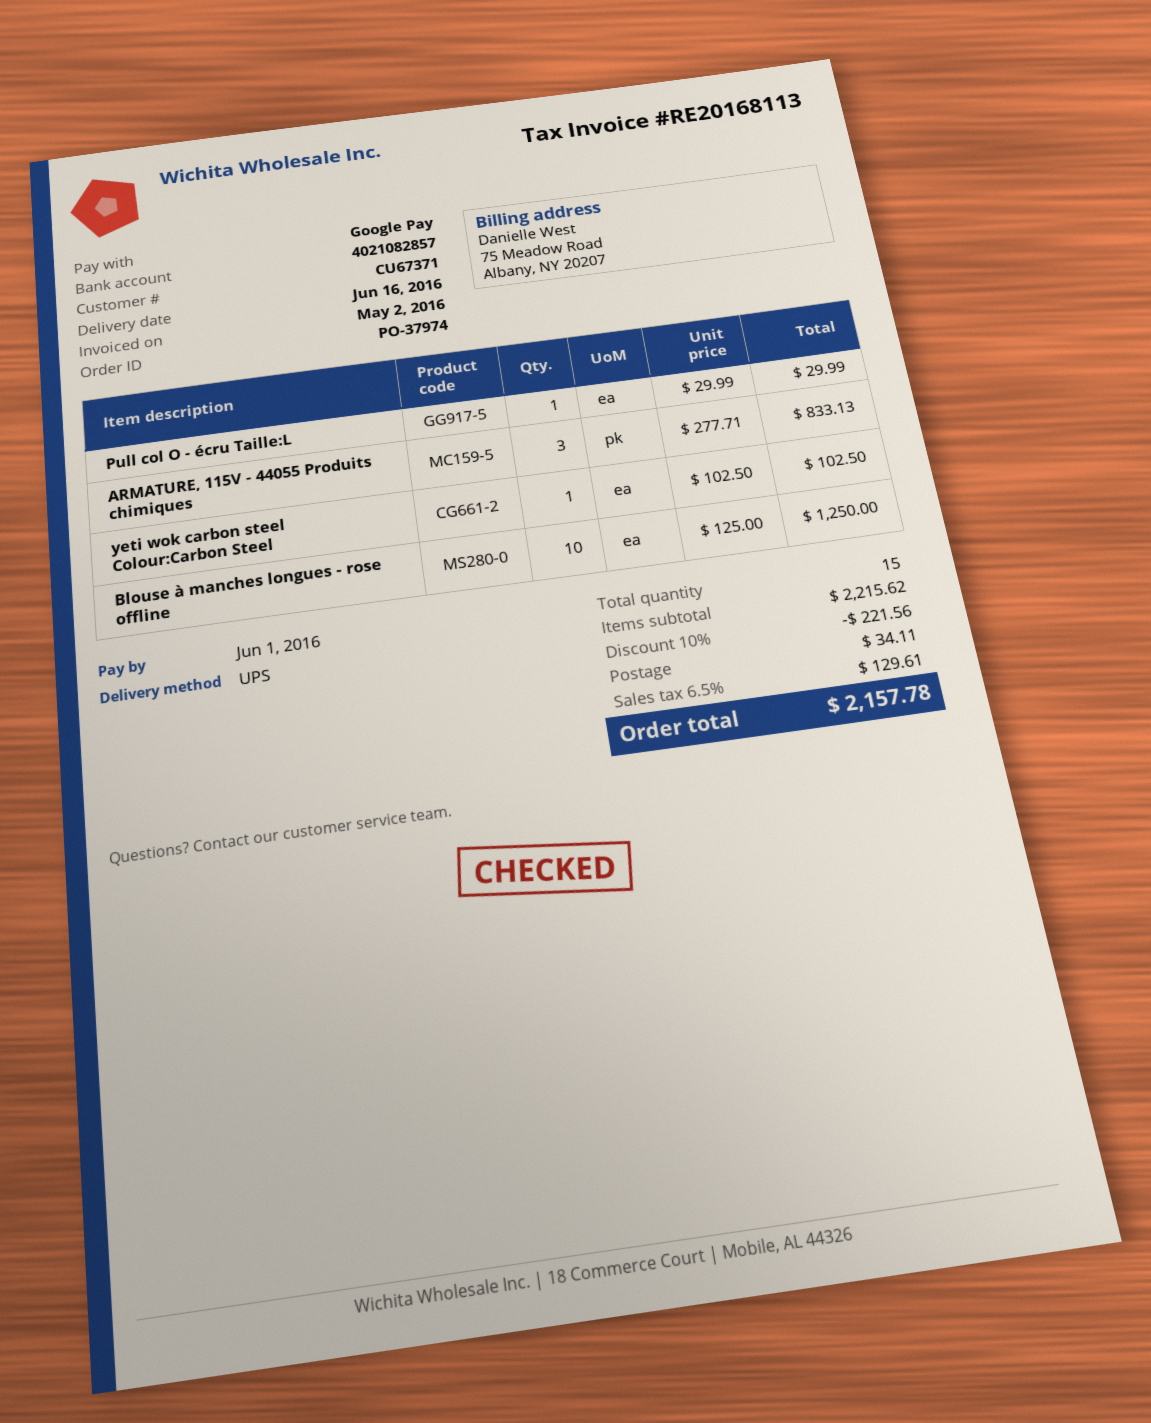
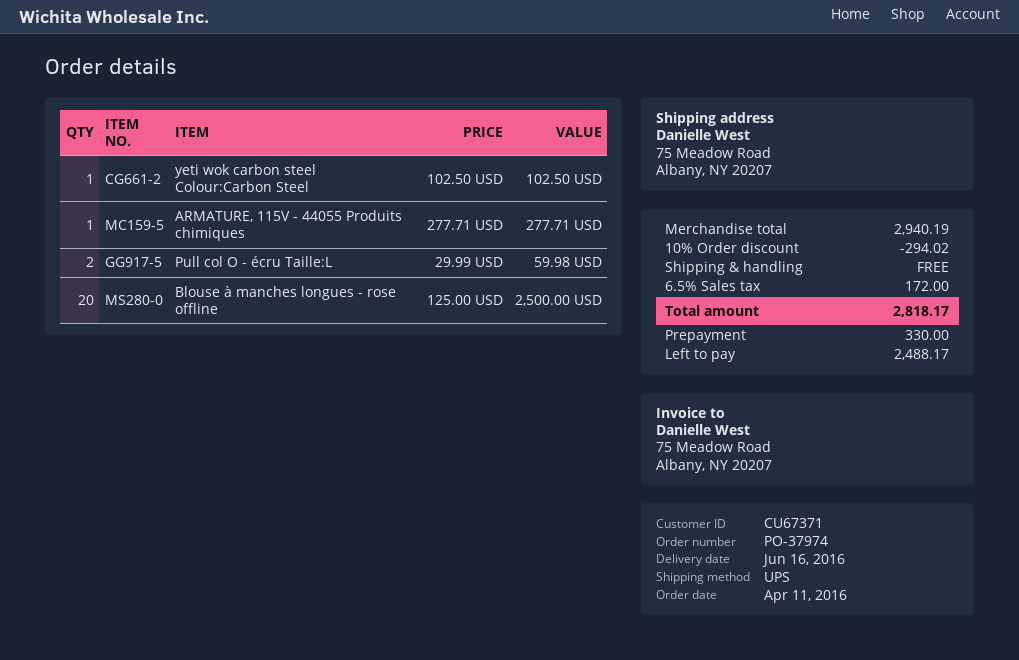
Pull col O - écru Taille:L: 1 x 29.99 = 29.99 -> 2 x 29.99 = 59.98
ARMATURE, 115V - 44055 Produits chimiques: 3 x 277.71 = 833.13 -> 1 x 277.71 = 277.71
Blouse à manches longues - rose offline: 10 x 125.00 = 1250.00 -> 20 x 125.00 = 2500.00
subtotal: 2215.62 -> 2940.19
discount: 10% = 221.56 -> 10% = 294.02
shipping: 34.11 -> 0.00
tax: 6.5% = 129.61 -> 6.5% = 172.00
total: 2157.78 -> 2818.17

